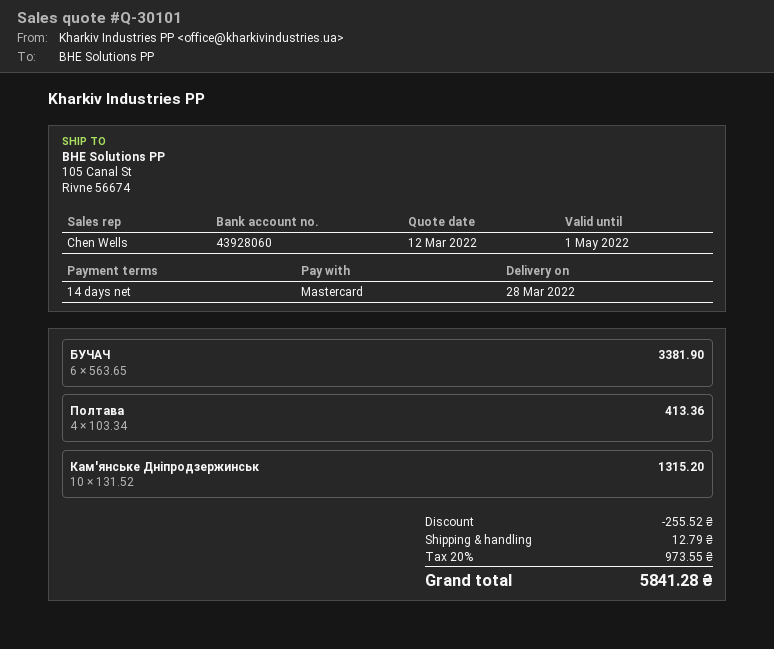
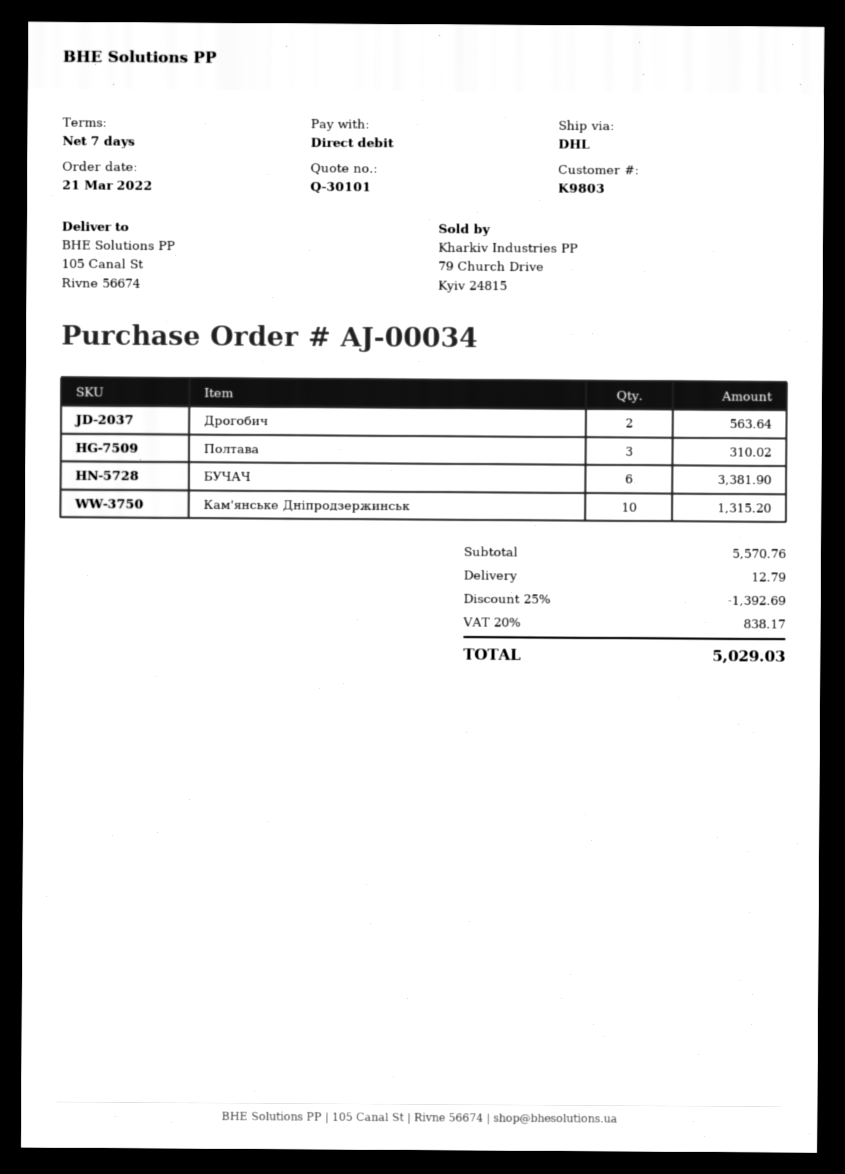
payment terms: 14 days -> 7 days
payment method: Mastercard -> direct debit
Полтава: 4 for 413.36 -> 3 for 310.02
Дрогобич: none -> 2 for 563.64
discount: 255.52 -> 1392.69
tax: 20% = 973.55 -> 20% = 838.17
total: 5841.28 -> 5029.03

